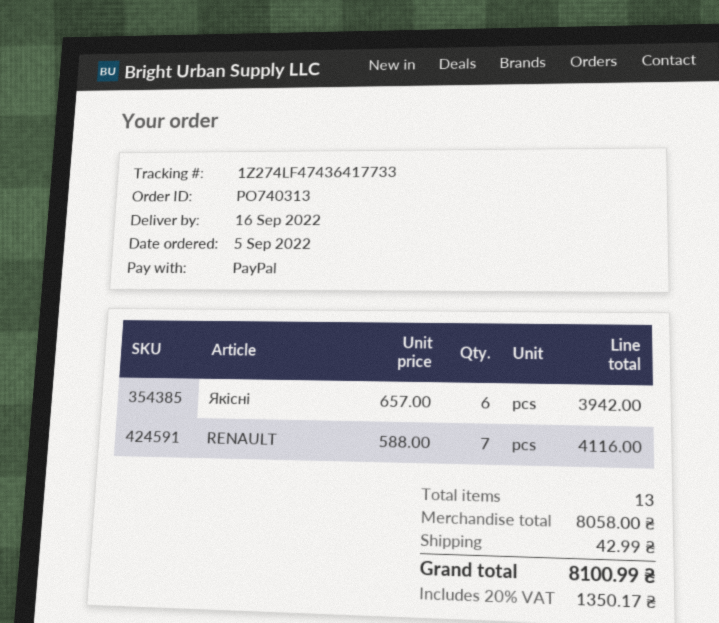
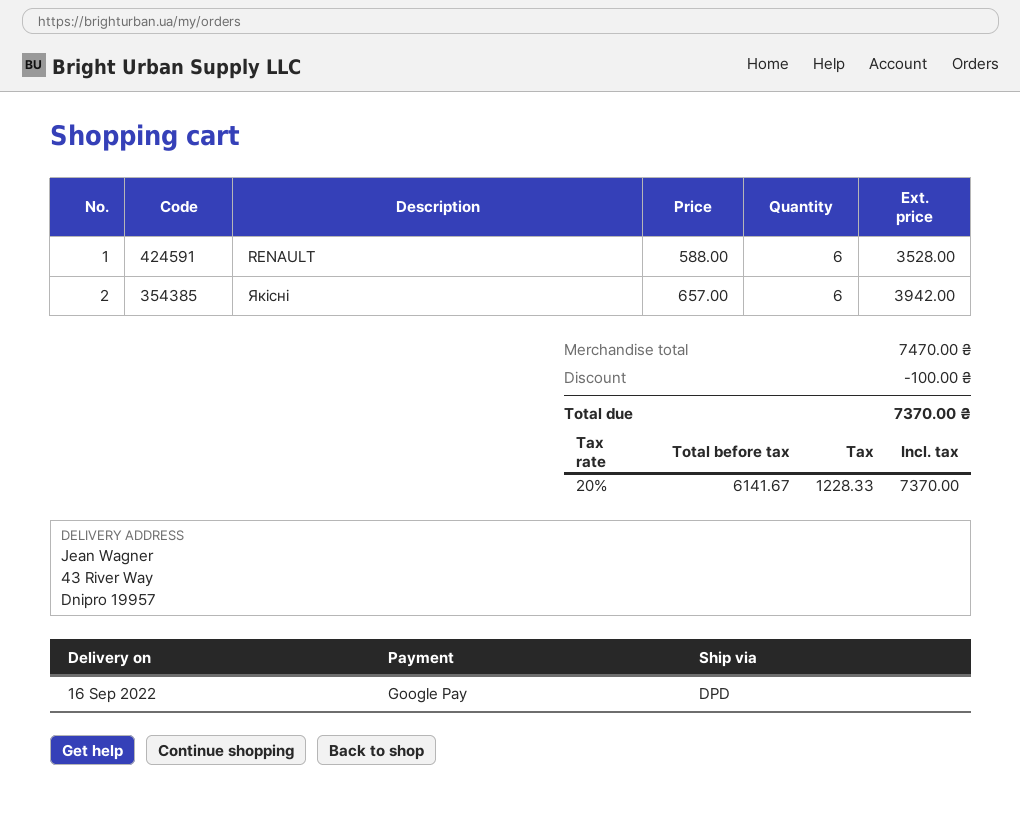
payment method: PayPal -> Google Pay
RENAULT: 7 x 588.00 = 4116.00 -> 6 x 588.00 = 3528.00
subtotal: 8058.00 -> 7470.00
discount: none -> 100.00
shipping: 42.99 -> none
tax: 20% = 1350.17 -> 20% = 1228.33
total: 8100.99 -> 7370.00

